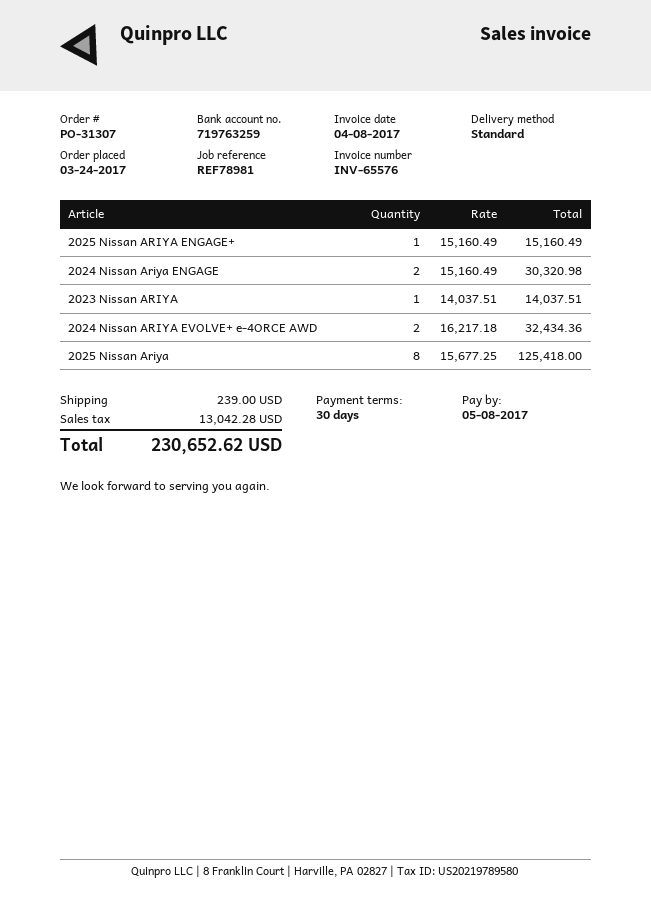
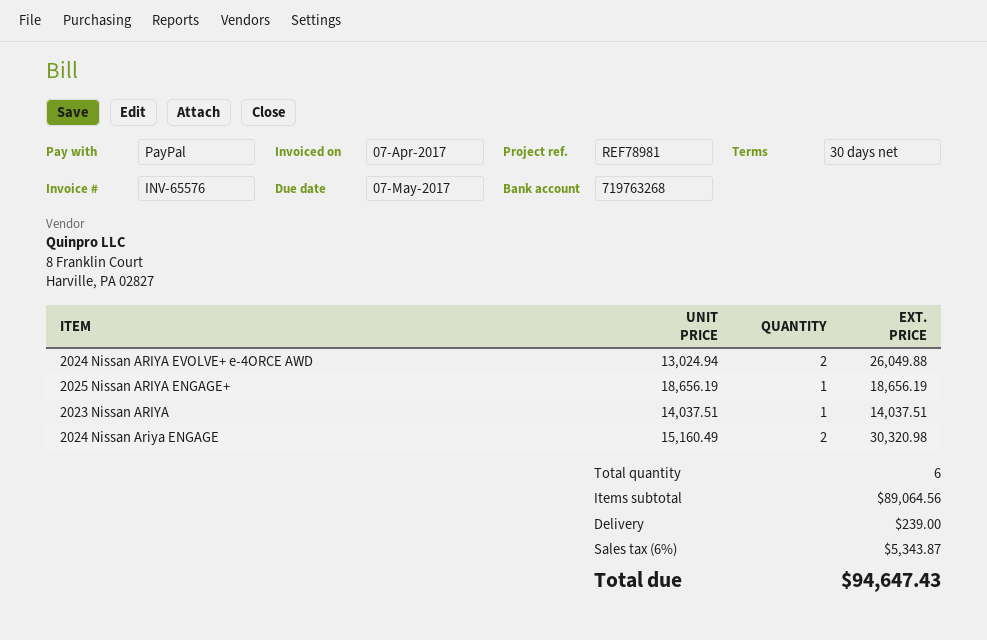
invoice date: 2017-04-08 -> 2017-04-07
due date: 2017-05-08 -> 2017-05-07
bank account: 719763259 -> 719763268
2025 Nissan ARIYA ENGAGE+: 1 x 15160.49 = 15160.49 -> 1 x 18656.19 = 18656.19
2024 Nissan ARIYA EVOLVE+ e-4ORCE AWD: 2 x 16217.18 = 32434.36 -> 2 x 13024.94 = 26049.88
2025 Nissan Ariya: 8 x 15677.25 = 125418.00 -> none
tax: 13042.28 -> 5343.87
total: 230652.62 -> 94647.43

